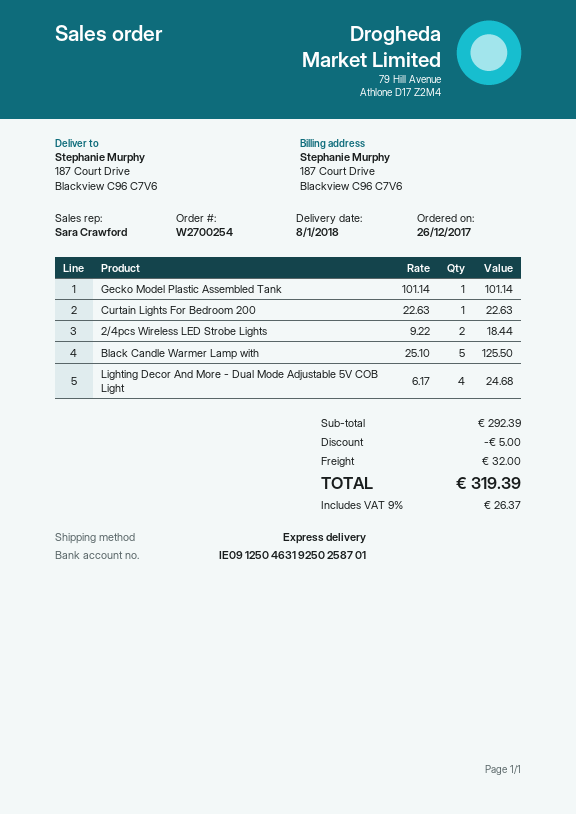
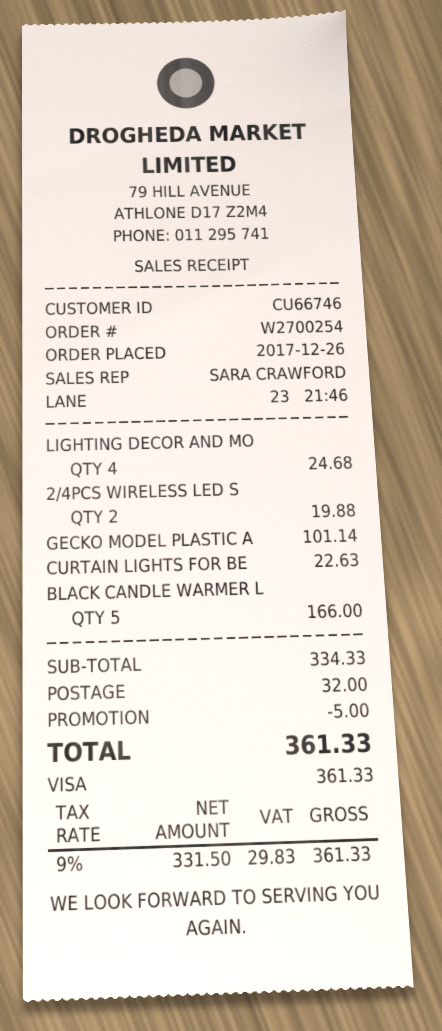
2/4pcs Wireless LED Strobe Lights: 2 for 18.44 -> 2 for 19.88
Black Candle Warmer Lamp with: 5 for 125.50 -> 5 for 166.00
subtotal: 292.39 -> 334.33
tax: 9% = 26.37 -> 9% = 29.83
total: 319.39 -> 361.33

